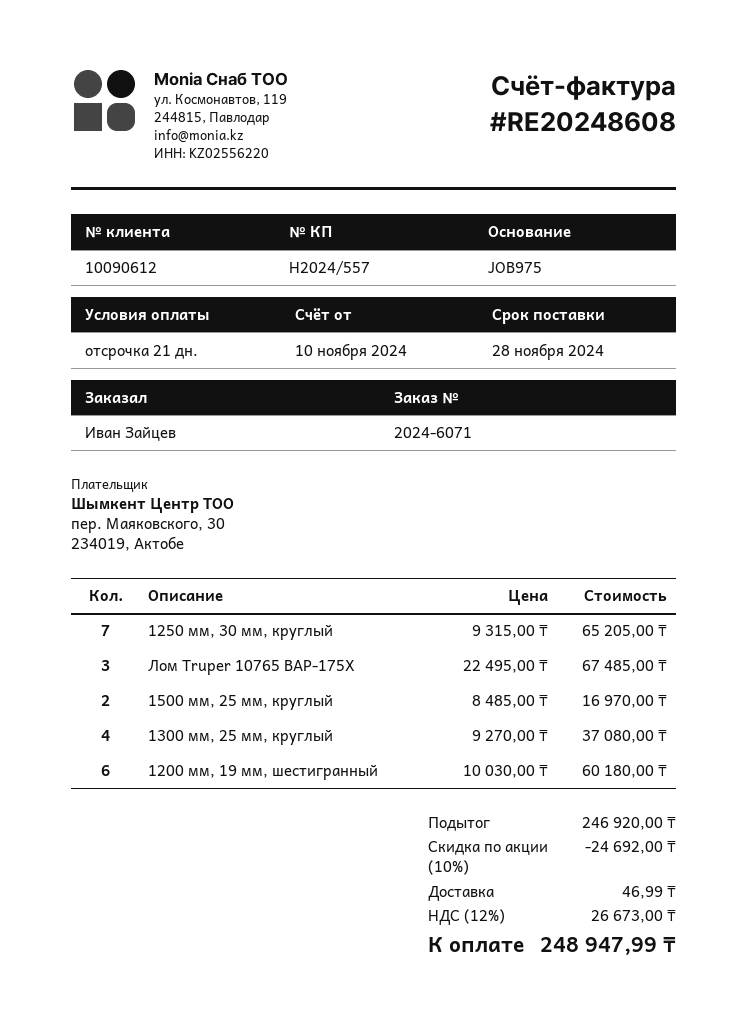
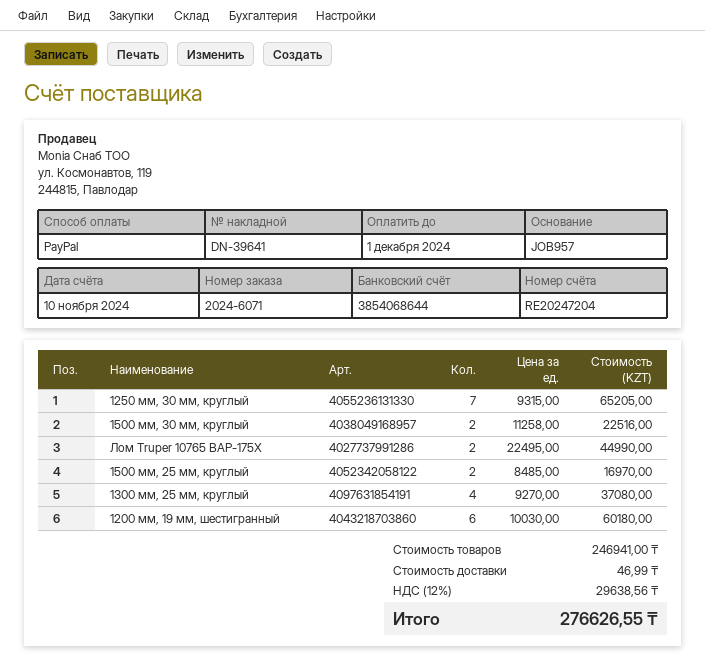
invoice number: RE20248608 -> RE20247204
reference: JOB975 -> JOB957
Лом Truper 10765 BAP-175X: 3 x 22495.00 = 67485.00 -> 2 x 22495.00 = 44990.00
1500 мм, 30 мм, круглый: none -> 2 x 11258.00 = 22516.00
subtotal: 246920.00 -> 246941.00
discount: 10% = 24692.00 -> none
tax: 12% = 26673.00 -> 12% = 29638.56
total: 248947.99 -> 276626.55

